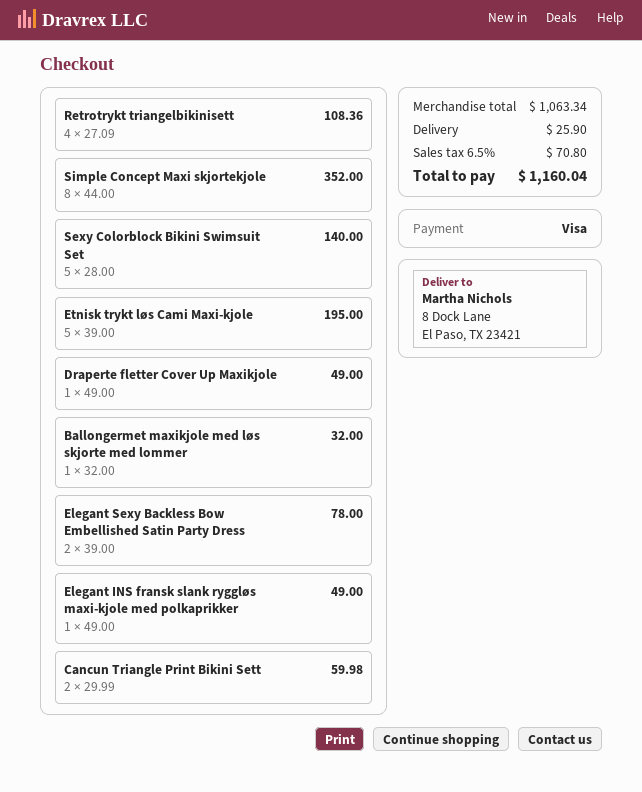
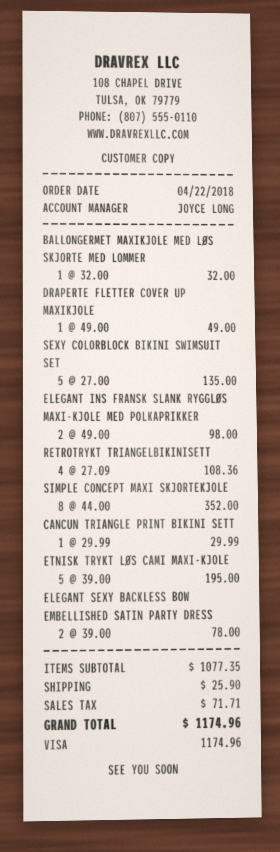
Sexy Colorblock Bikini Swimsuit Set: 5 x 28.00 = 140.00 -> 5 x 27.00 = 135.00
Elegant INS fransk slank ryggløs maxi-kjole med polkaprikker: 1 x 49.00 = 49.00 -> 2 x 49.00 = 98.00
Cancun Triangle Print Bikini Sett: 2 x 29.99 = 59.98 -> 1 x 29.99 = 29.99
subtotal: 1063.34 -> 1077.35
tax: 70.80 -> 71.71
total: 1160.04 -> 1174.96

